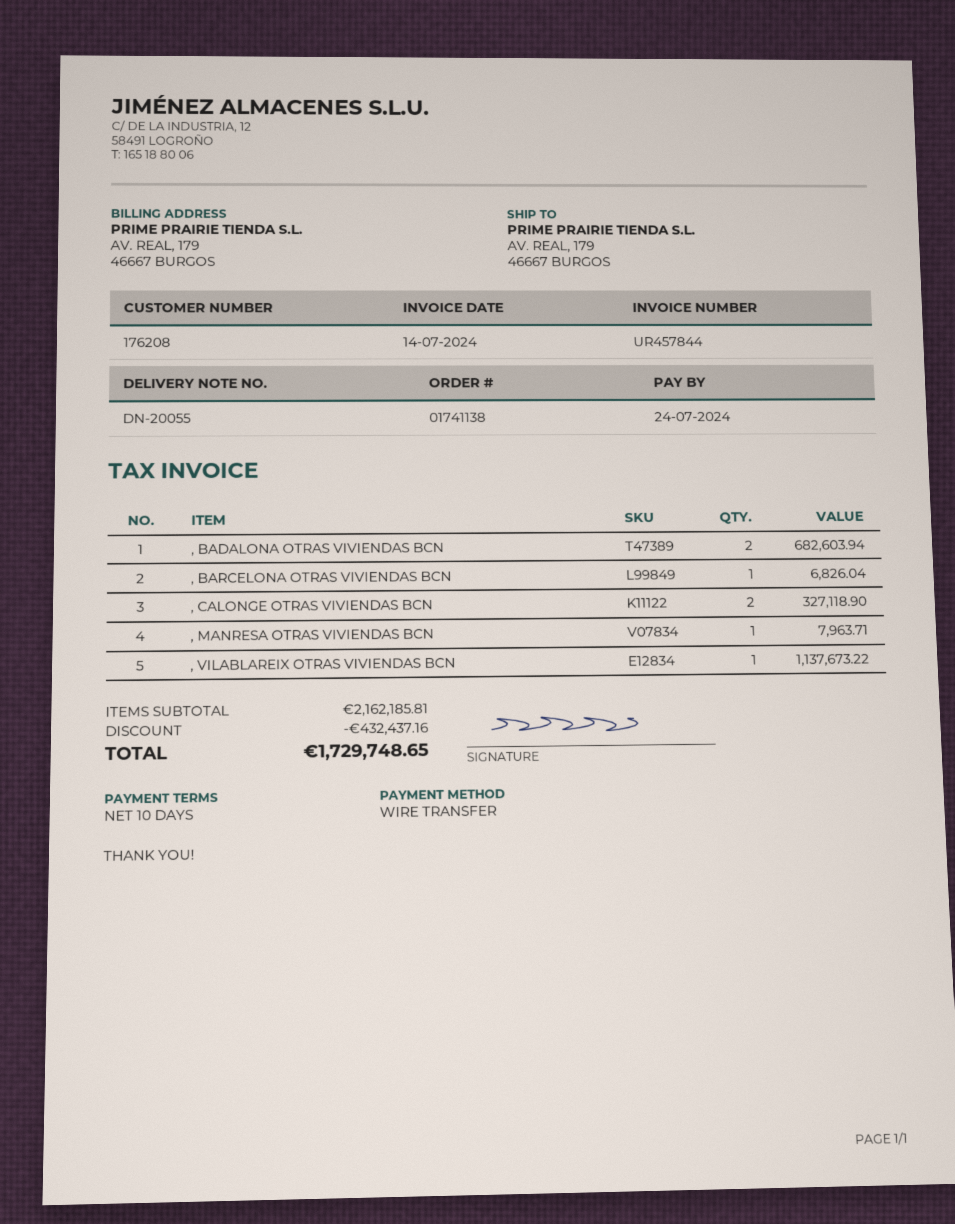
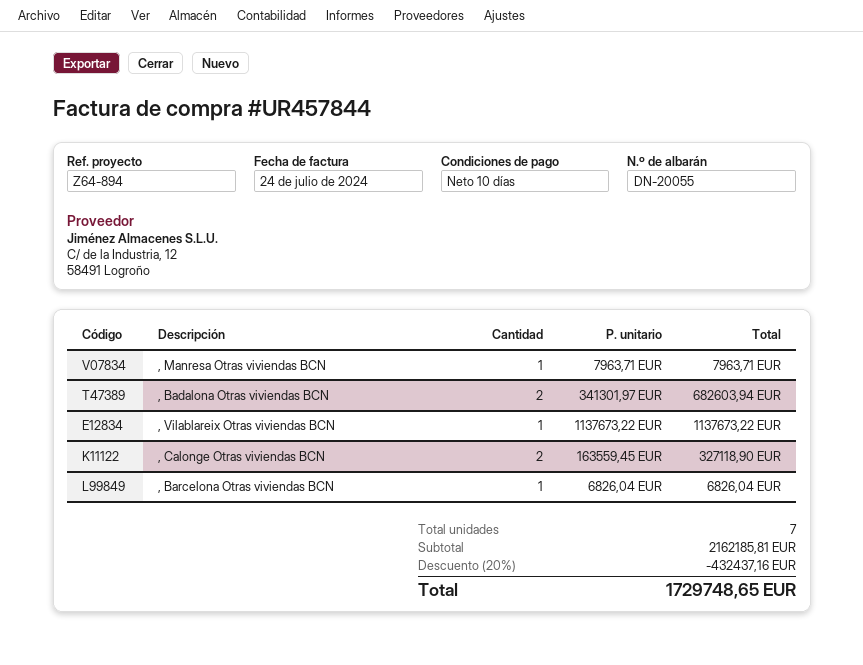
invoice date: 2024-07-14 -> 2024-07-24

